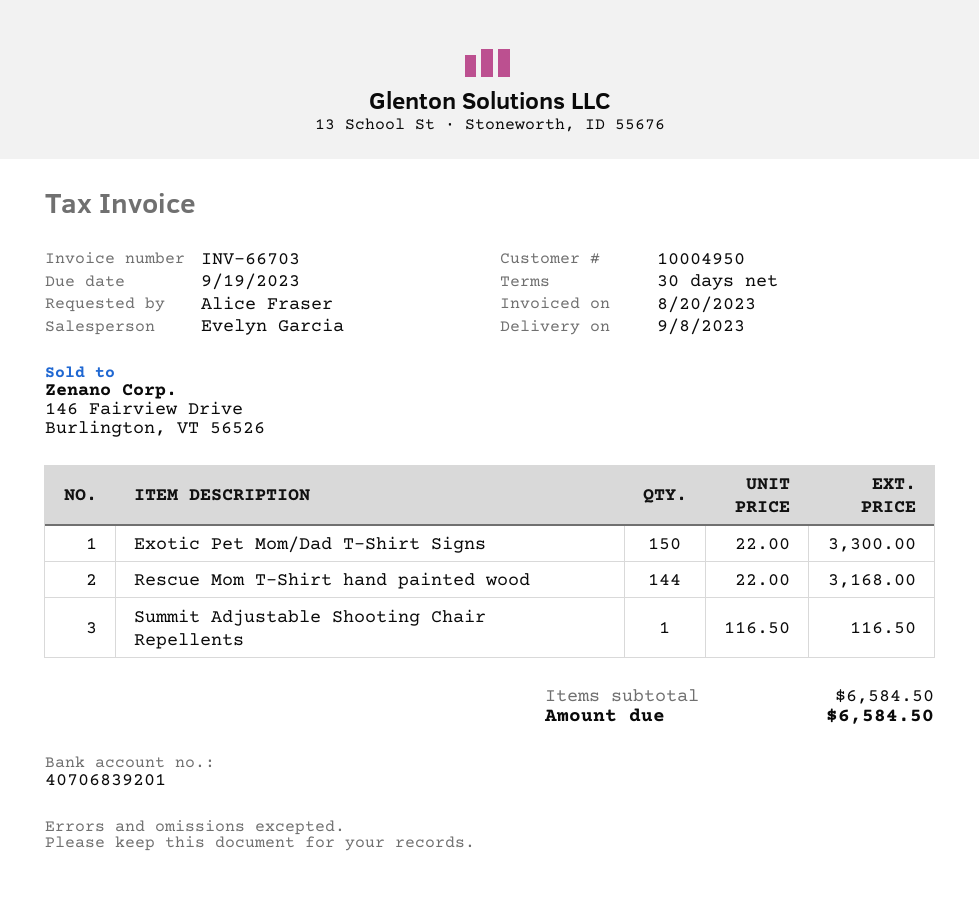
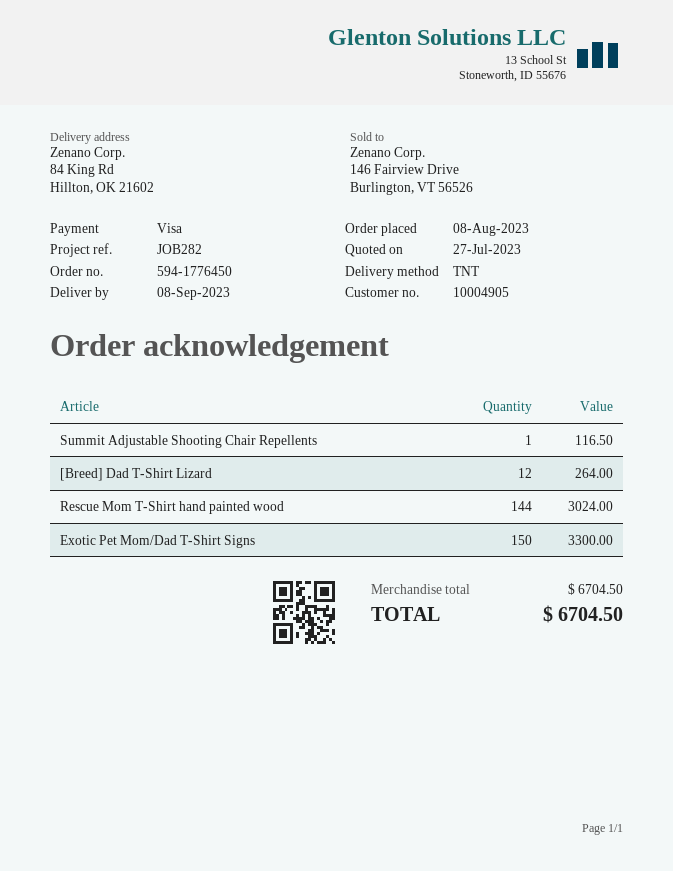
customer number: 10004950 -> 10004905
Rescue Mom T-Shirt hand painted wood: 144 for 3168.00 -> 144 for 3024.00
[Breed] Dad T-Shirt Lizard: none -> 12 for 264.00
subtotal: 6584.50 -> 6704.50
total: 6584.50 -> 6704.50

